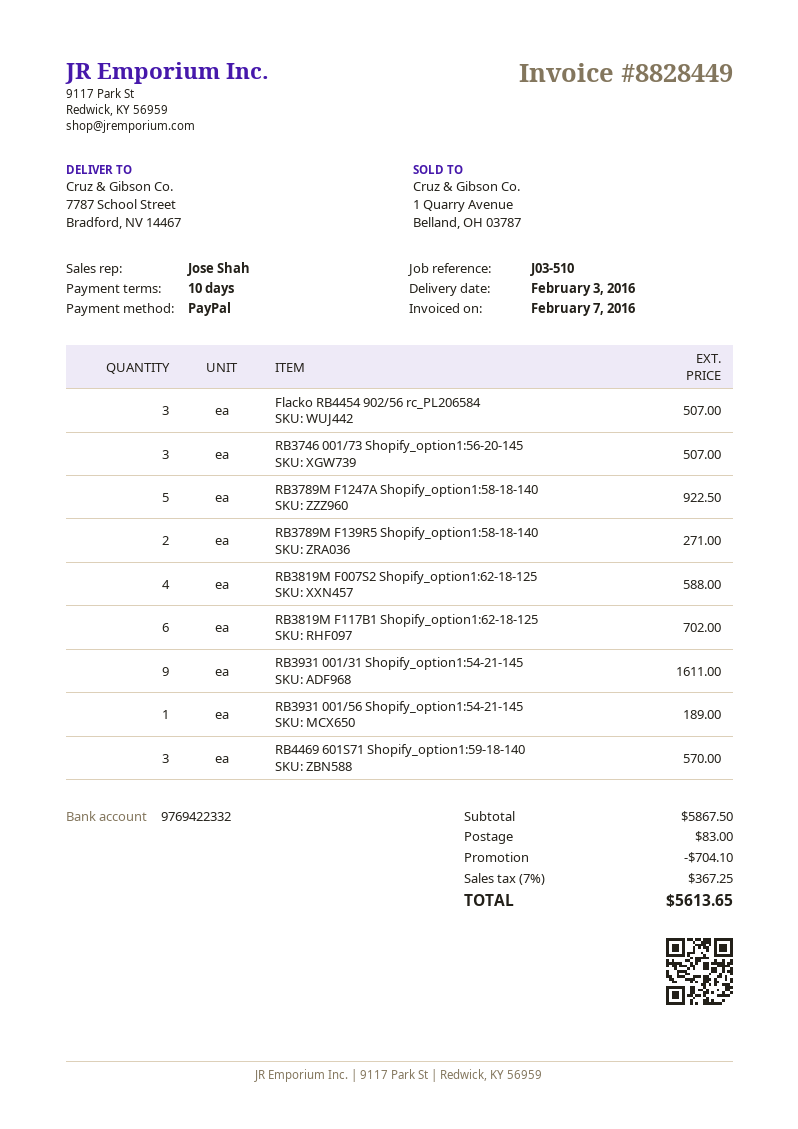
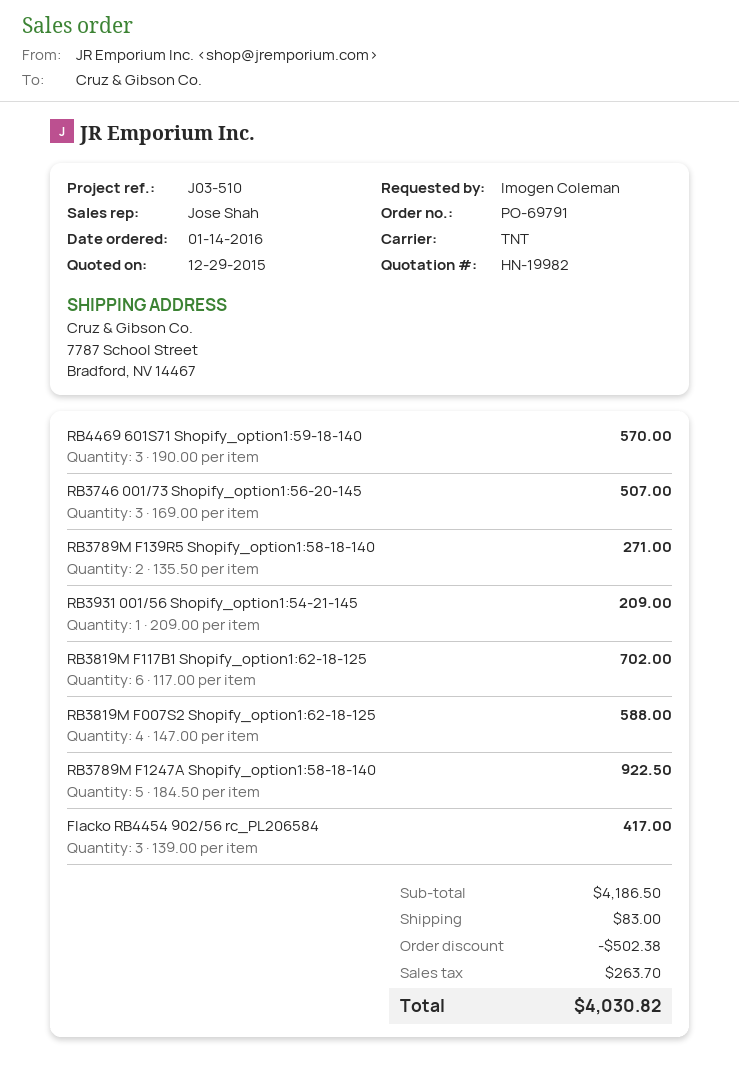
Flacko RB4454 902/56 rc_PL206584: 3 for 507.00 -> 3 for 417.00
RB3931 001/31 Shopify_option1:54-21-145: 9 for 1611.00 -> none
RB3931 001/56 Shopify_option1:54-21-145: 1 for 189.00 -> 1 for 209.00
subtotal: 5867.50 -> 4186.50
discount: 704.10 -> 502.38
tax: 367.25 -> 263.70
total: 5613.65 -> 4030.82

